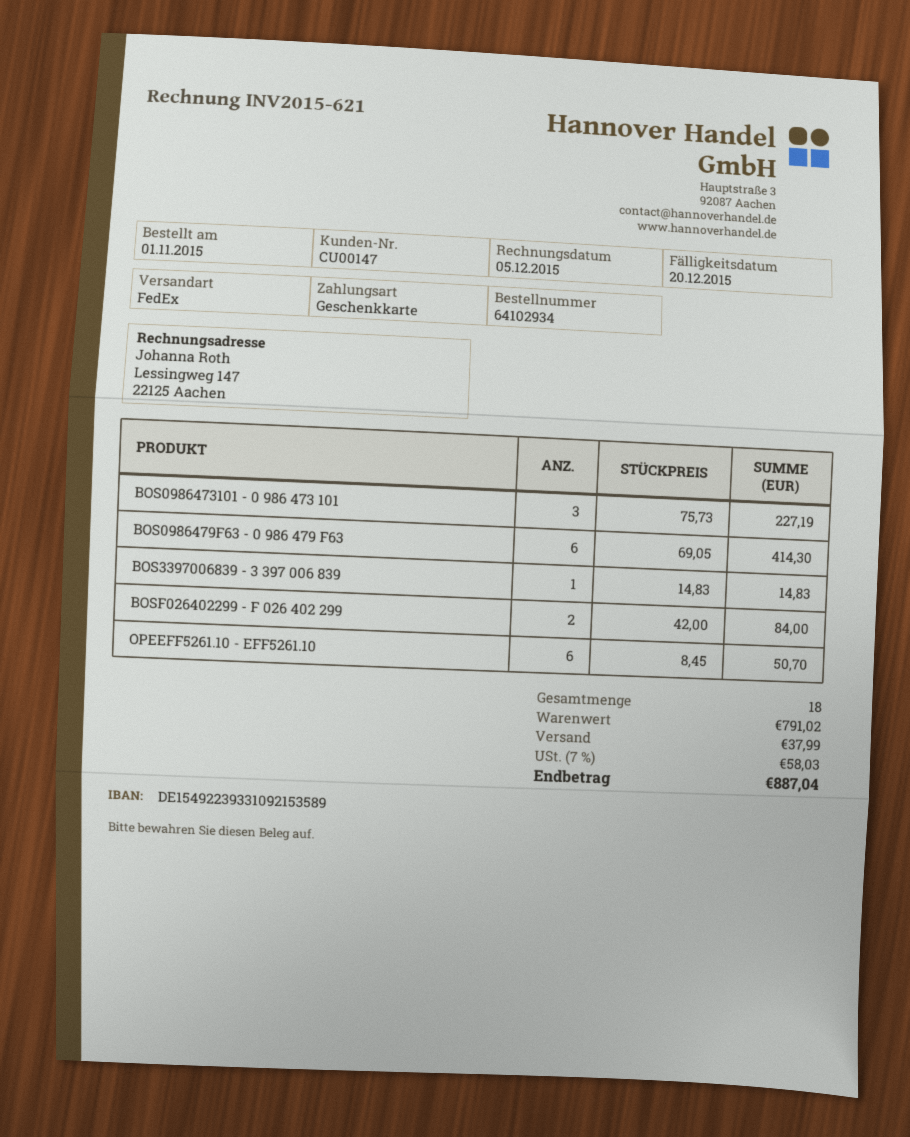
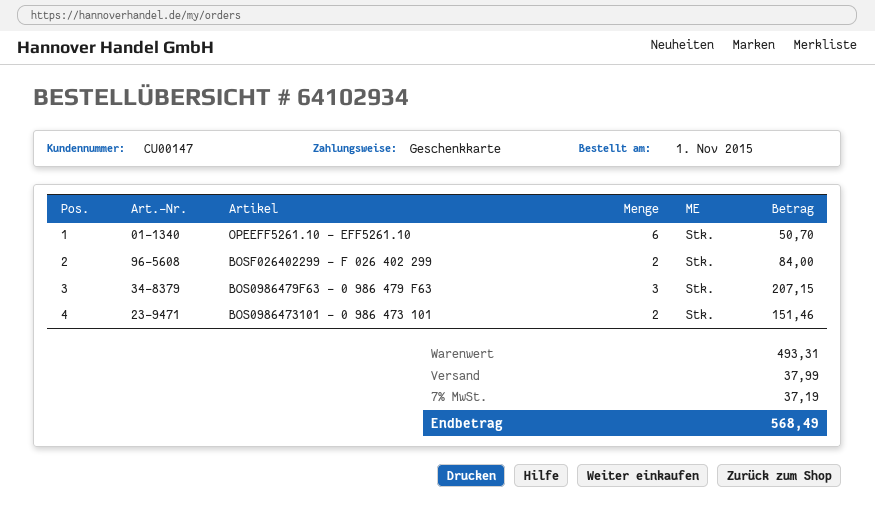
BOS0986473101 - 0 986 473 101: 3 for 227.19 -> 2 for 151.46
BOS0986479F63 - 0 986 479 F63: 6 for 414.30 -> 3 for 207.15
BOS3397006839 - 3 397 006 839: 1 for 14.83 -> none
subtotal: 791.02 -> 493.31
tax: 7% = 58.03 -> 7% = 37.19
total: 887.04 -> 568.49

